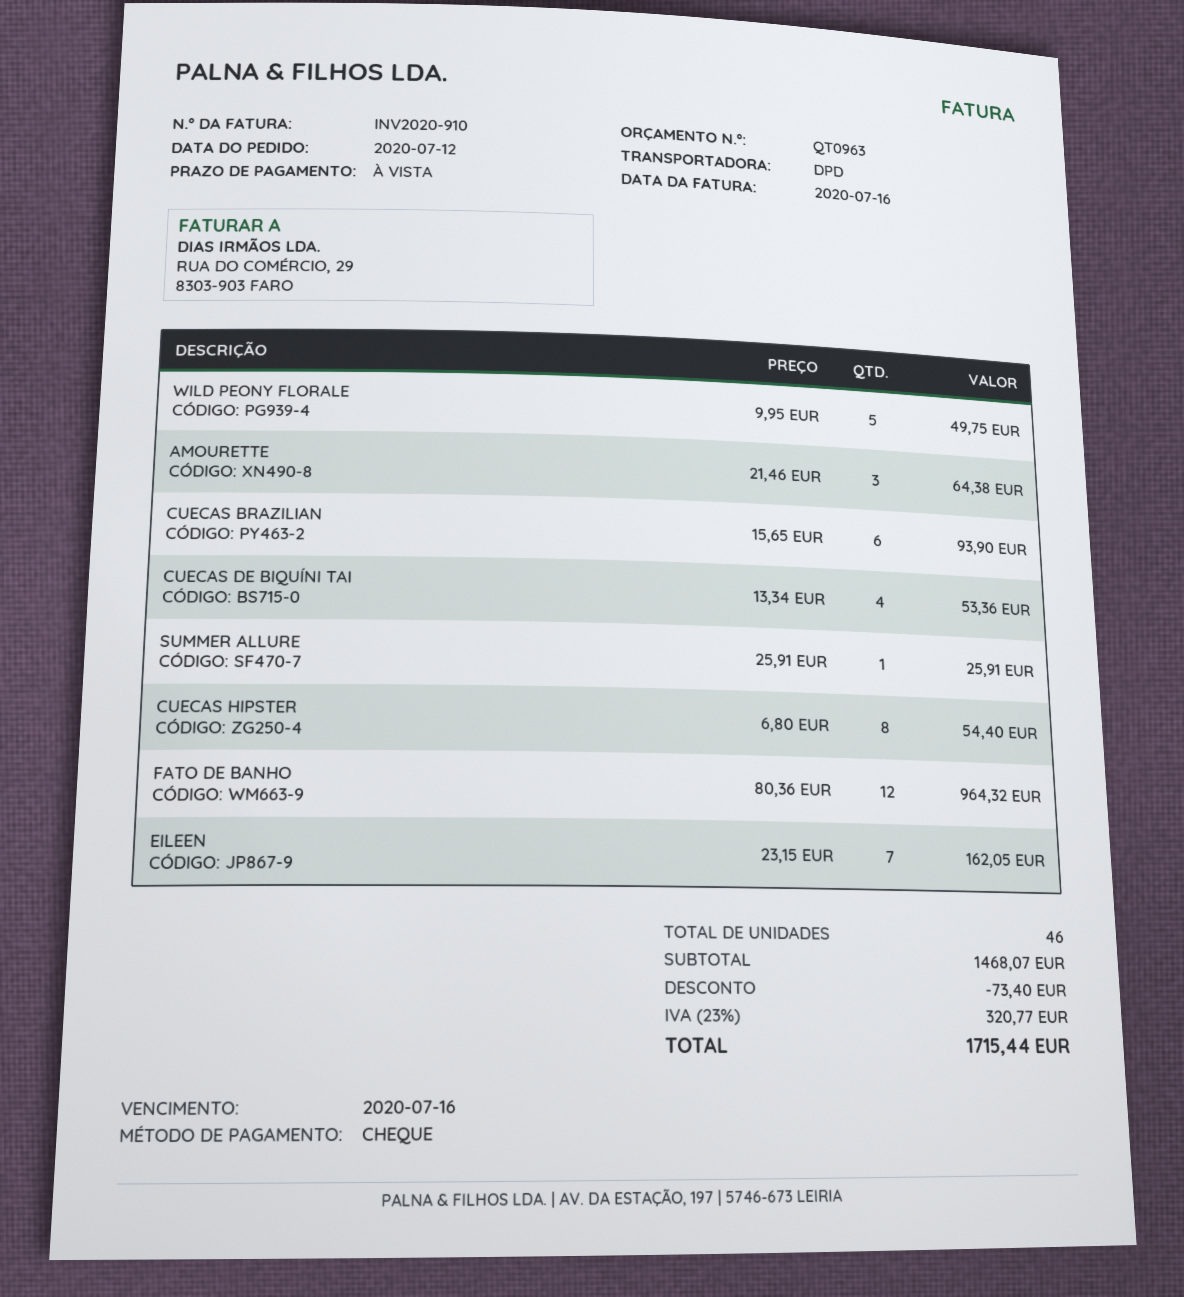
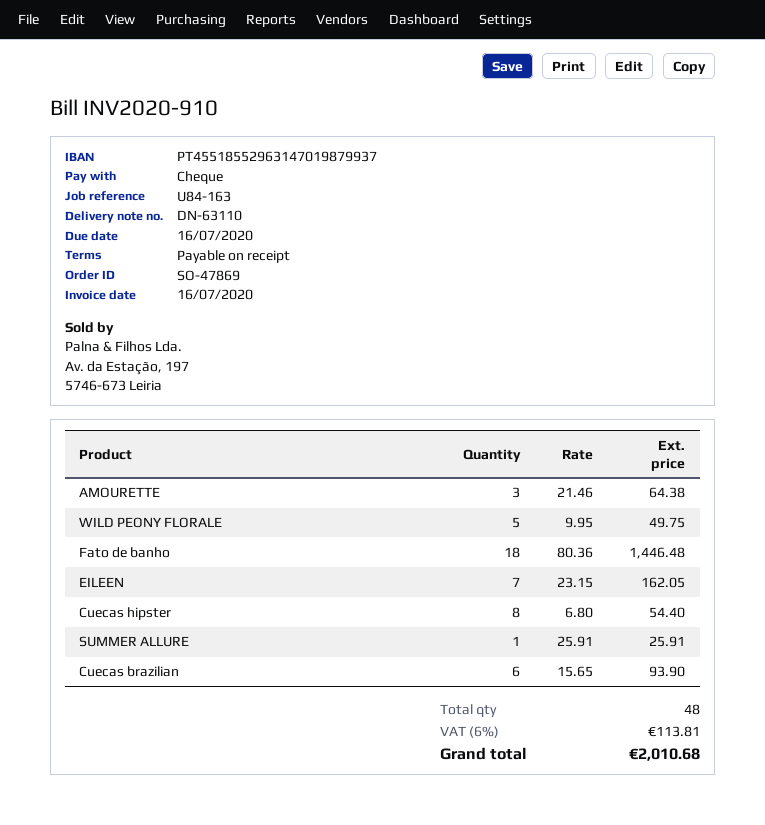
CUECAS DE BIQUÍNI TAI: 4 x 13.34 = 53.36 -> none
FATO DE BANHO: 12 x 80.36 = 964.32 -> 18 x 80.36 = 1446.48
total quantity: 46 -> 48
discount: 73.40 -> none
tax: 23% = 320.77 -> 6% = 113.81
total: 1715.44 -> 2010.68

